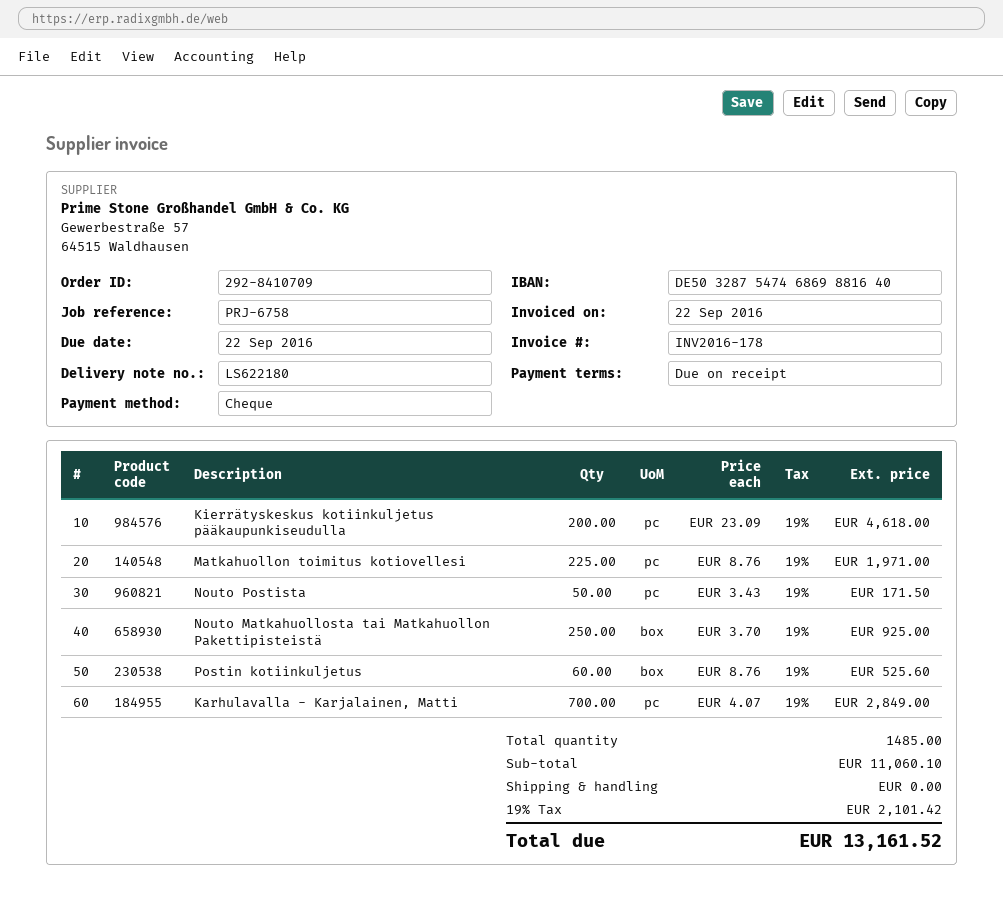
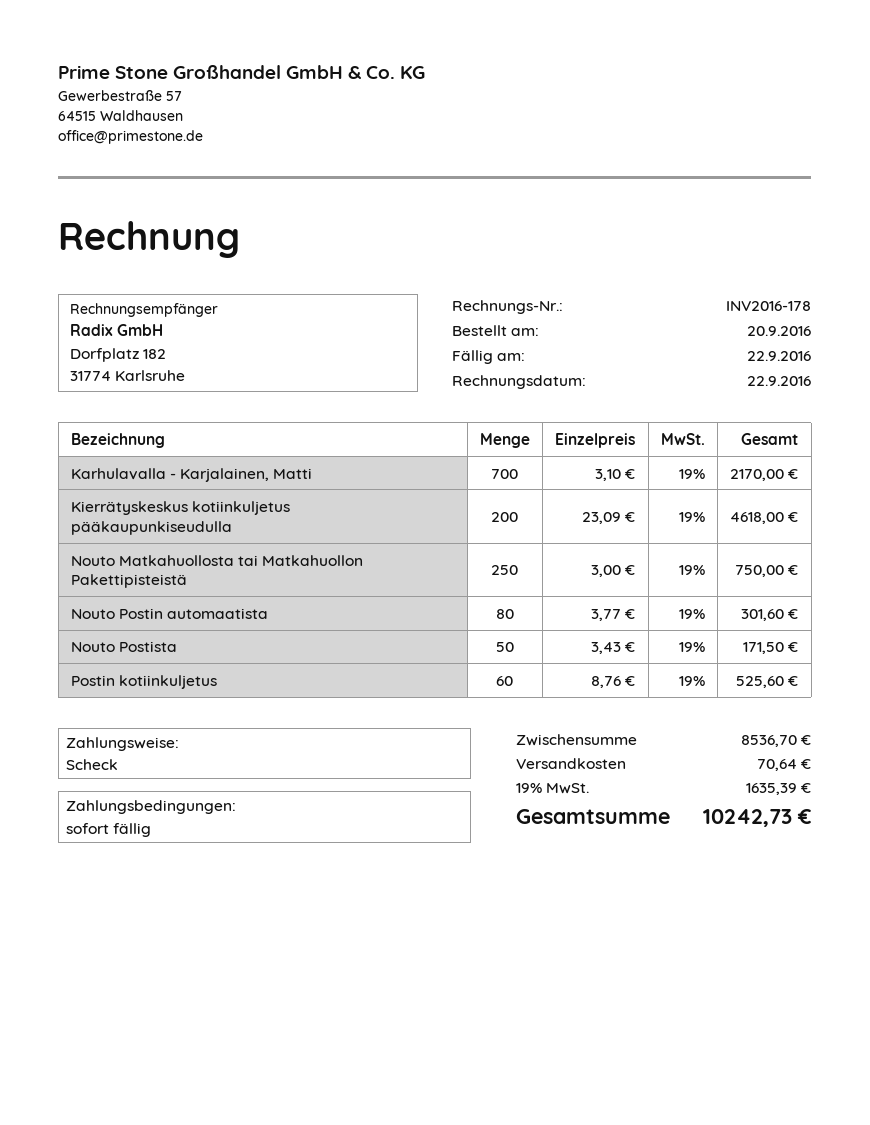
Matkahuollon toimitus kotiovellesi: 225 x 8.76 = 1971.00 -> none
Nouto Matkahuollosta tai Matkahuollon Pakettipisteistä: 250 x 3.70 = 925.00 -> 250 x 3.00 = 750.00
Karhulavalla - Karjalainen, Matti: 700 x 4.07 = 2849.00 -> 700 x 3.10 = 2170.00
Nouto Postin automaatista: none -> 80 x 3.77 = 301.60
subtotal: 11060.10 -> 8536.70
shipping: 0.00 -> 70.64
tax: 19% = 2101.42 -> 19% = 1635.39
total: 13161.52 -> 10242.73

